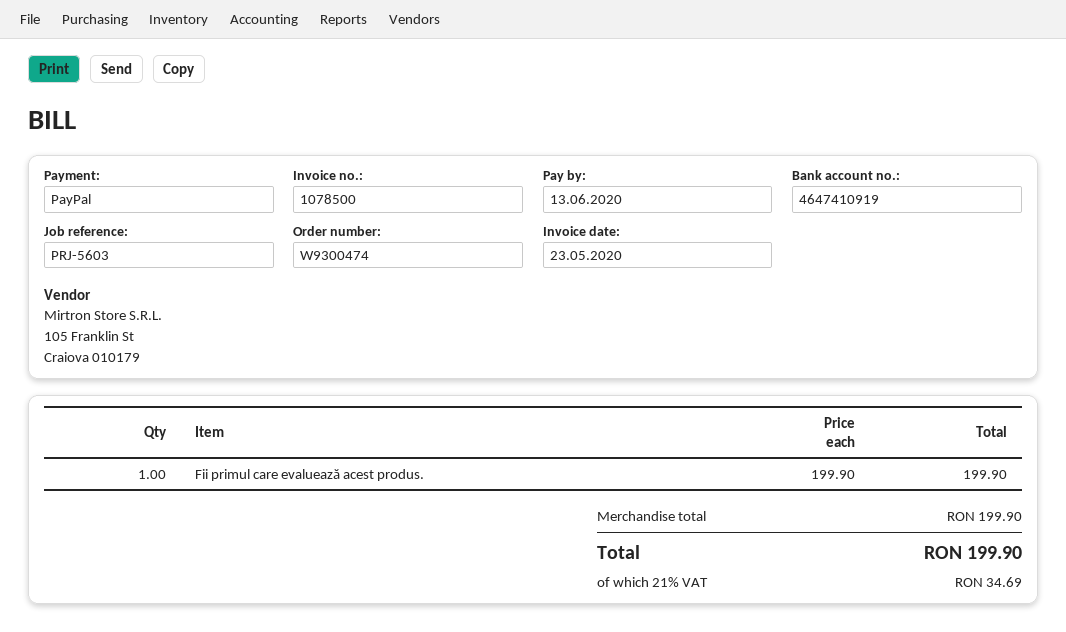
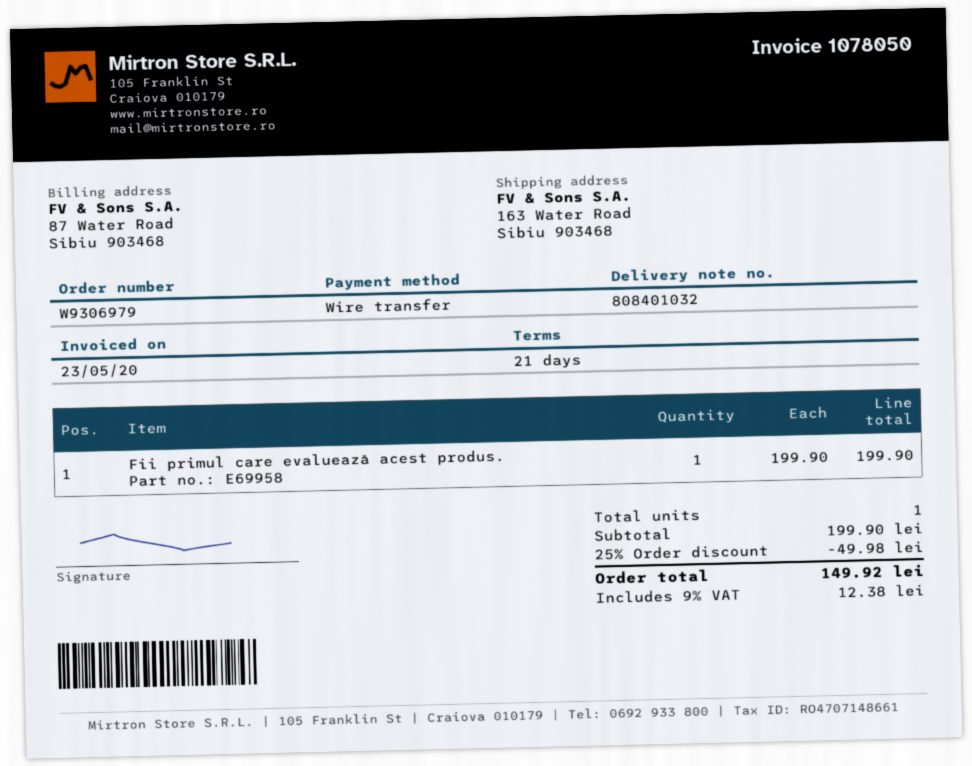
order number: W9300474 -> W9306979
invoice number: 1078500 -> 1078050
payment method: PayPal -> bank transfer
discount: none -> 25% = 49.98
tax: 21% = 34.69 -> 9% = 12.38
total: 199.90 -> 149.92

